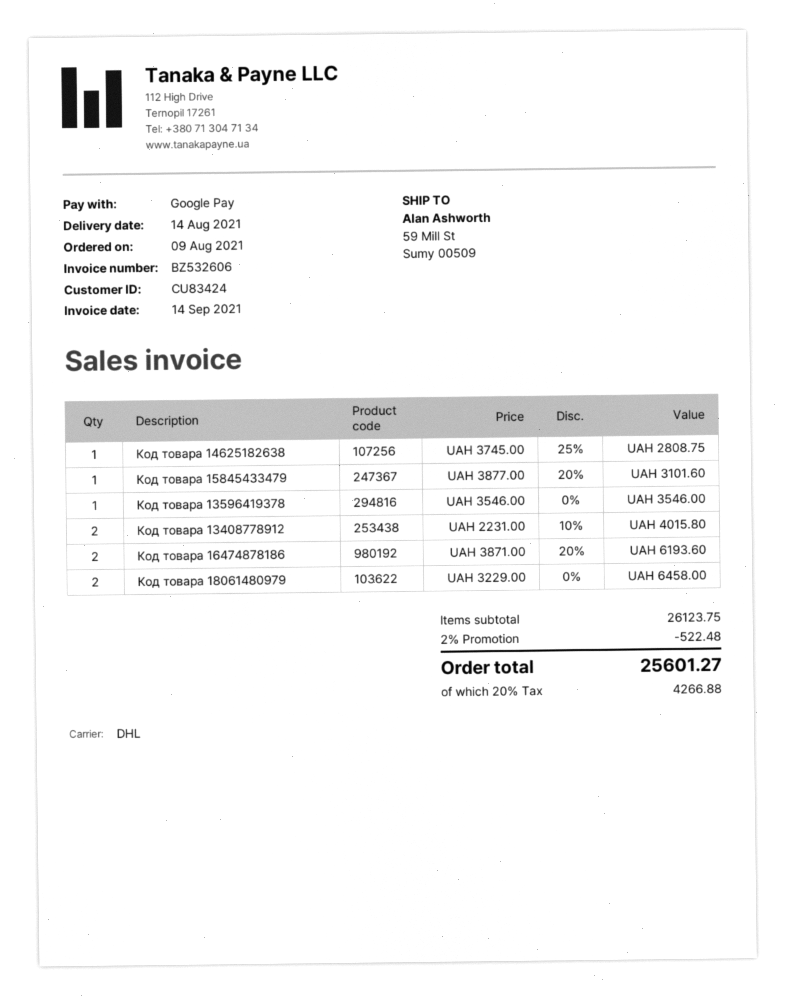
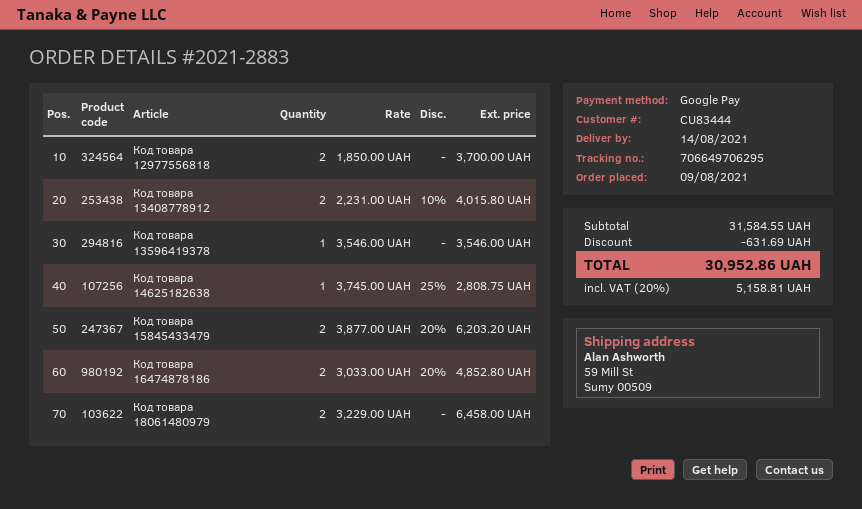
customer number: CU83424 -> CU83444
Код товара 15845433479: 1 x 3877.00 - 20% = 3101.60 -> 2 x 3877.00 - 20% = 6203.20
Код товара 16474878186: 2 x 3871.00 - 20% = 6193.60 -> 2 x 3033.00 - 20% = 4852.80
Код товара 12977556818: none -> 2 x 1850.00 = 3700.00
subtotal: 26123.75 -> 31584.55
discount: 522.48 -> 631.69
tax: 20% = 4266.88 -> 20% = 5158.81
total: 25601.27 -> 30952.86

